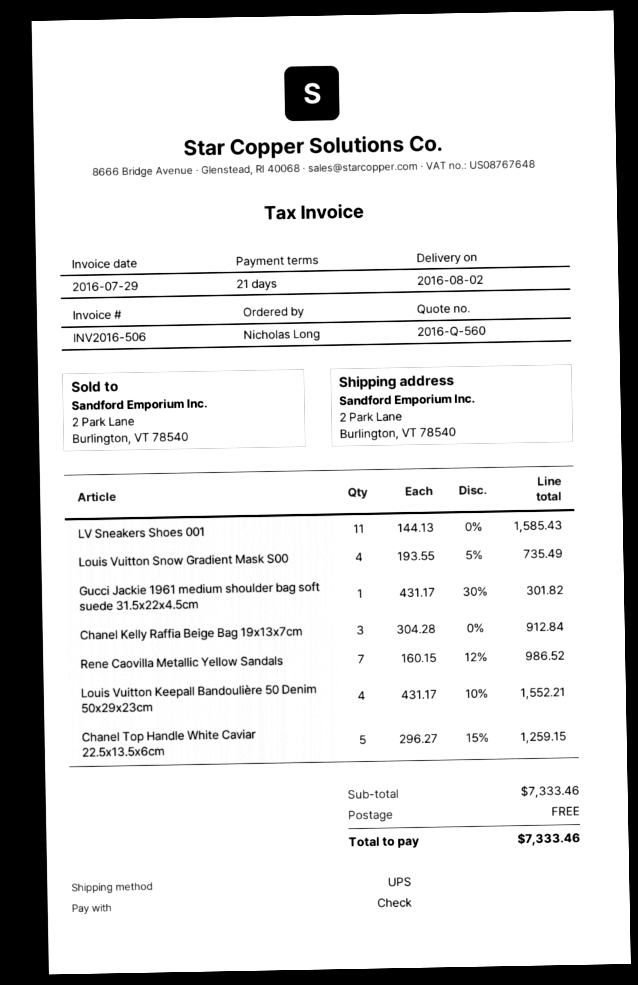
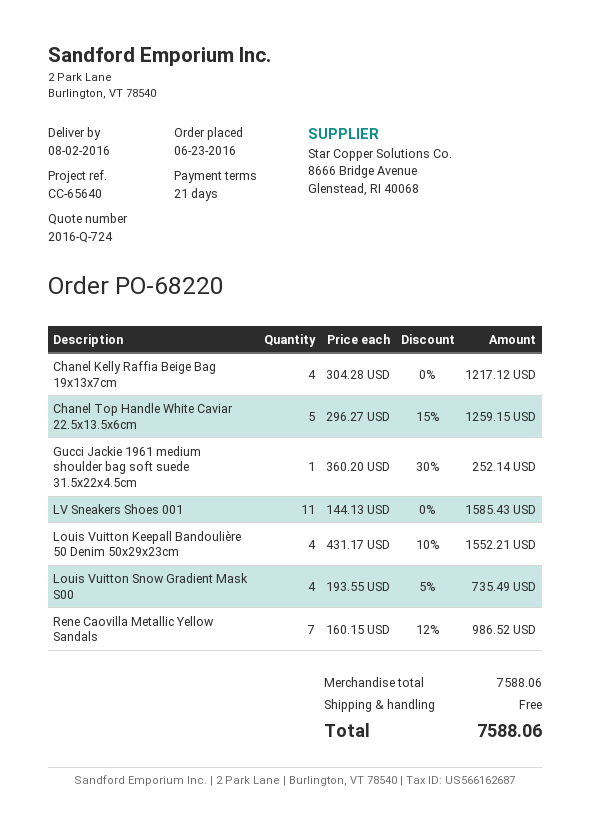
quote number: 2016-Q-560 -> 2016-Q-724
Gucci Jackie 1961 medium shoulder bag soft suede 31.5x22x4.5cm: 1 x 431.17 - 30% = 301.82 -> 1 x 360.20 - 30% = 252.14
Chanel Kelly Raffia Beige Bag 19x13x7cm: 3 x 304.28 = 912.84 -> 4 x 304.28 = 1217.12
subtotal: 7333.46 -> 7588.06
total: 7333.46 -> 7588.06

